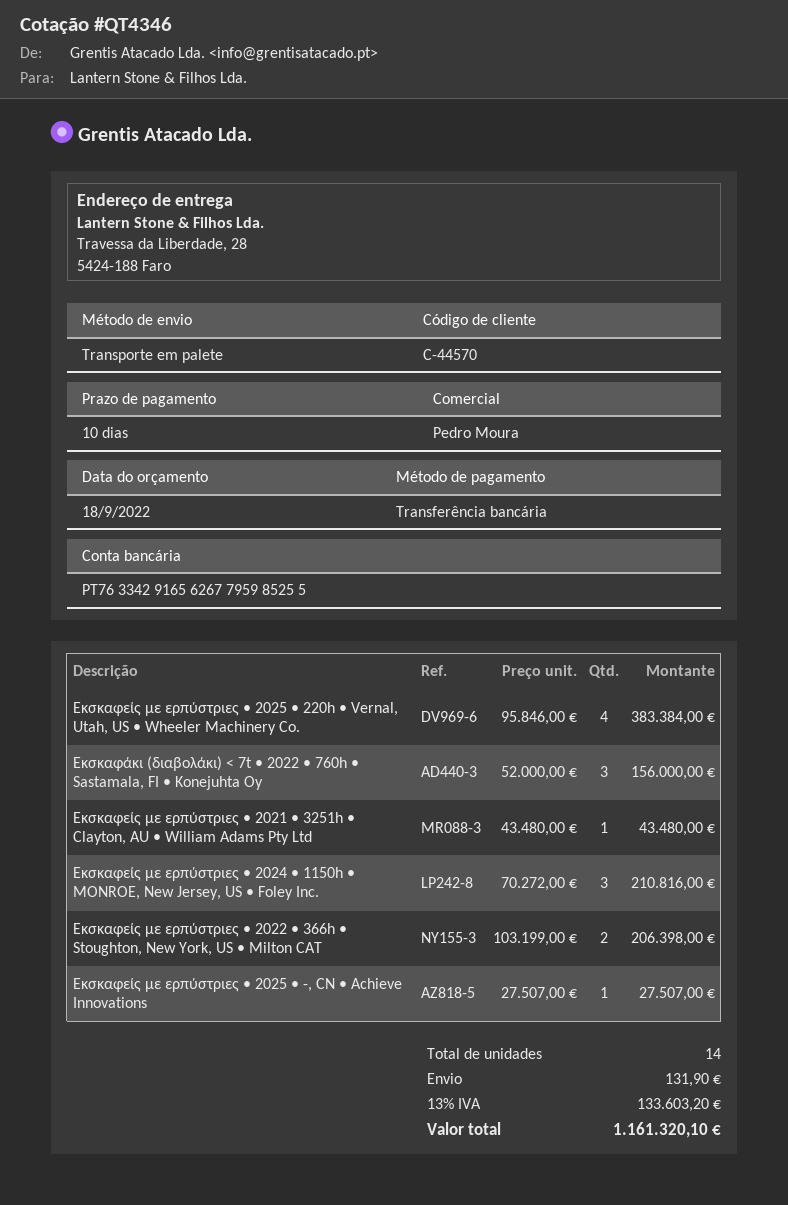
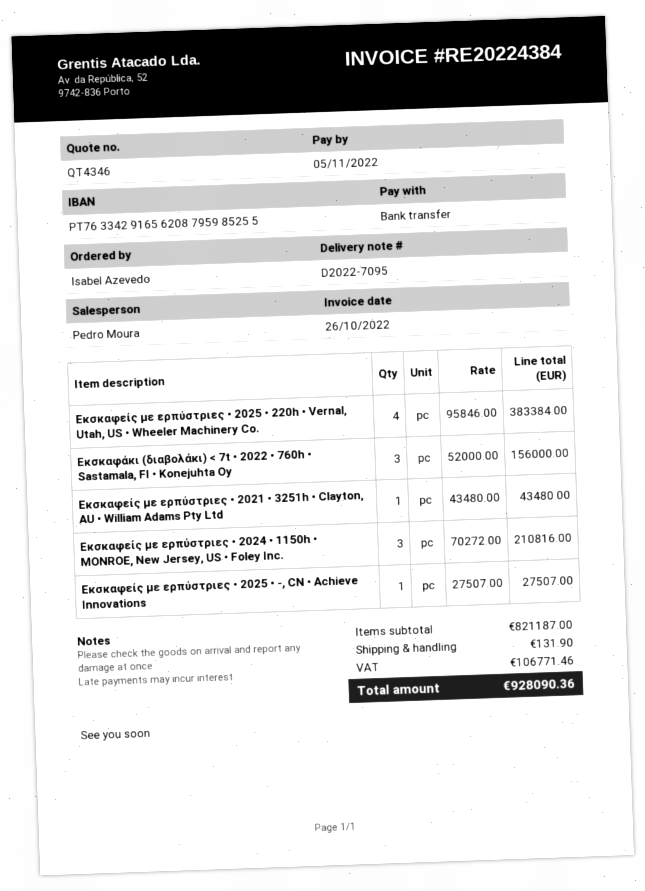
bank account: PT76334291656267795985255 -> PT76334291656208795985255
Εκσκαφείς με ερπύστριες • 2022 • 366h • Stoughton, New York, US • Milton CAT: 2 x 103199.00 = 206398.00 -> none
tax: 133603.20 -> 106771.46
total: 1161320.10 -> 928090.36

